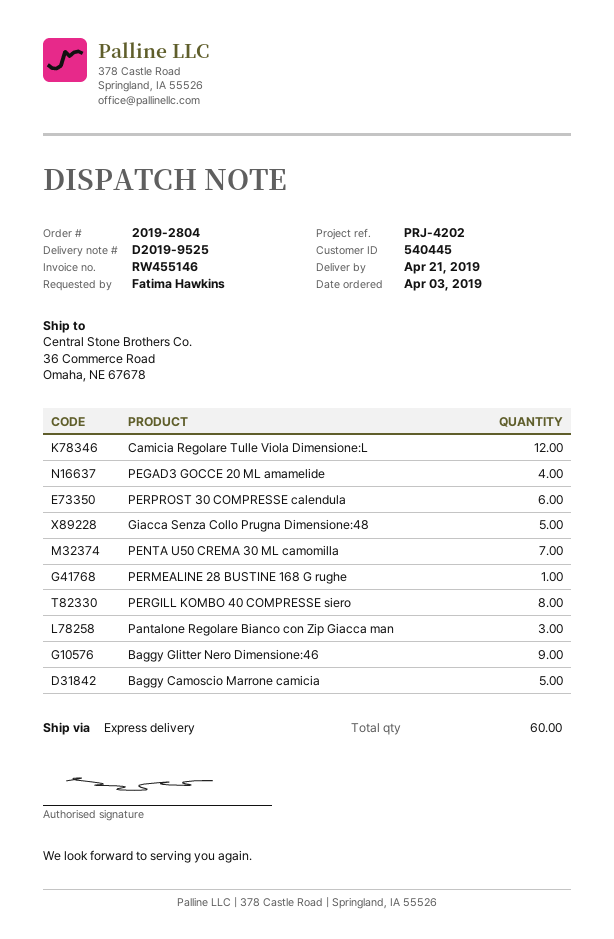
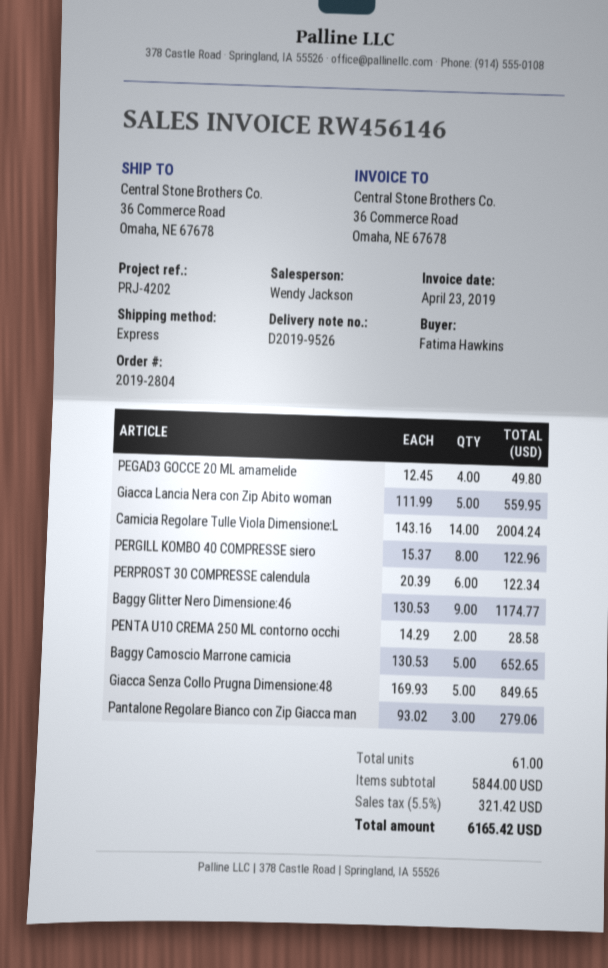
delivery note number: D2019-9525 -> D2019-9526
invoice number: RW455146 -> RW456146
Camicia Regolare Tulle Viola Dimensione:L: 12 -> 14
PENTA U50 CREMA 30 ML camomilla: 7 -> none
PERMEALINE 28 BUSTINE 168 G rughe: 1 -> none
Giacca Lancia Nera con Zip Abito woman: none -> 5
PENTA U10 CREMA 250 ML contorno occhi: none -> 2
total quantity: 60 -> 61

